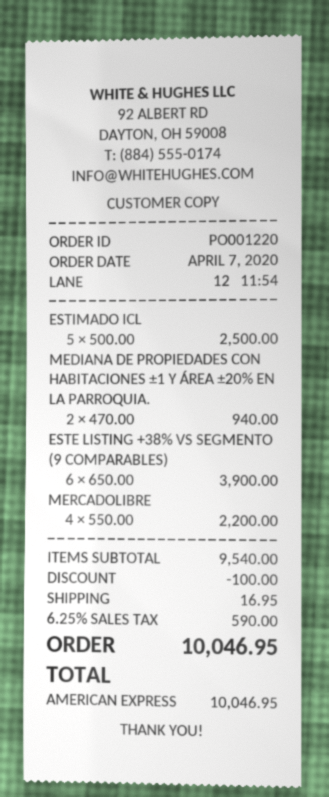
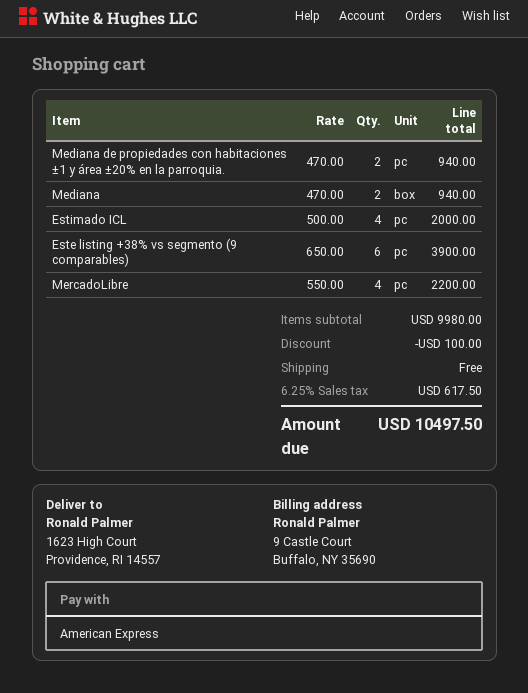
ESTIMADO ICL: 5 x 500.00 = 2500.00 -> 4 x 500.00 = 2000.00
Mediana: none -> 2 x 470.00 = 940.00
subtotal: 9540.00 -> 9980.00
shipping: 16.95 -> 0.00
tax: 6.25% = 590.00 -> 6.25% = 617.50
total: 10046.95 -> 10497.50

